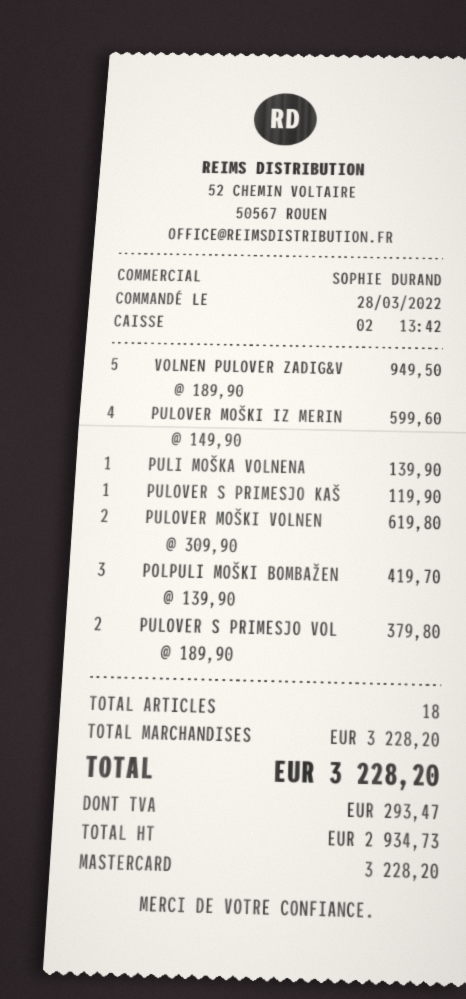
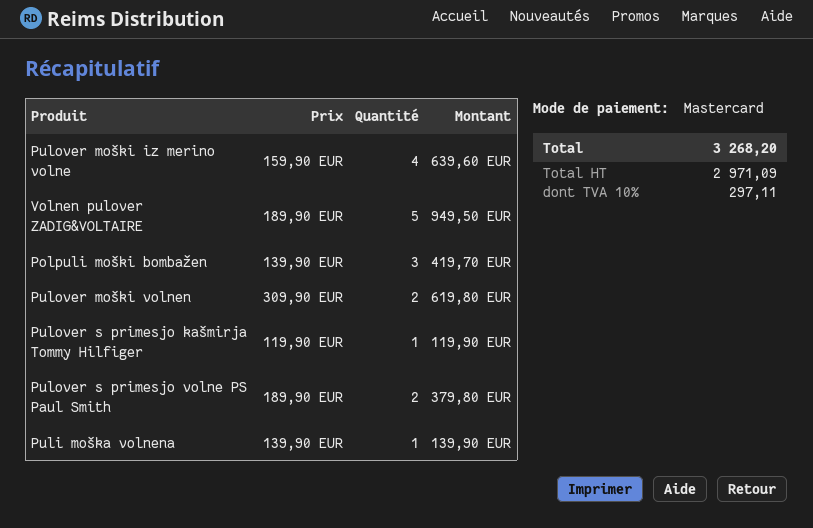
PULOVER MOŠKI IZ MERIN: 4 x 149.90 = 599.60 -> 4 x 159.90 = 639.60
net: 2934.73 -> 2971.09
tax: 293.47 -> 297.11
total: 3228.20 -> 3268.20

